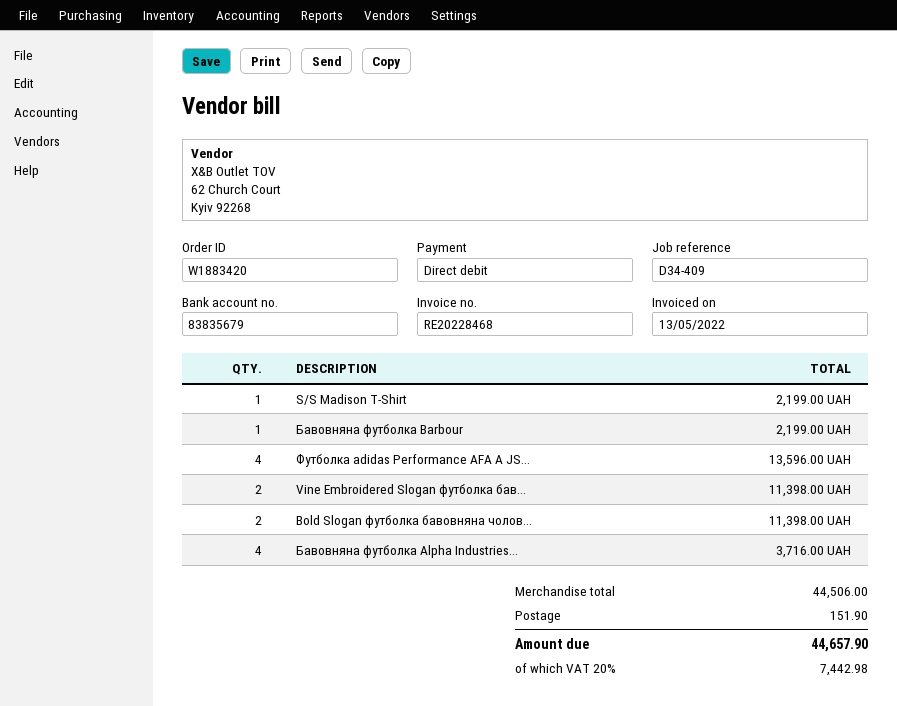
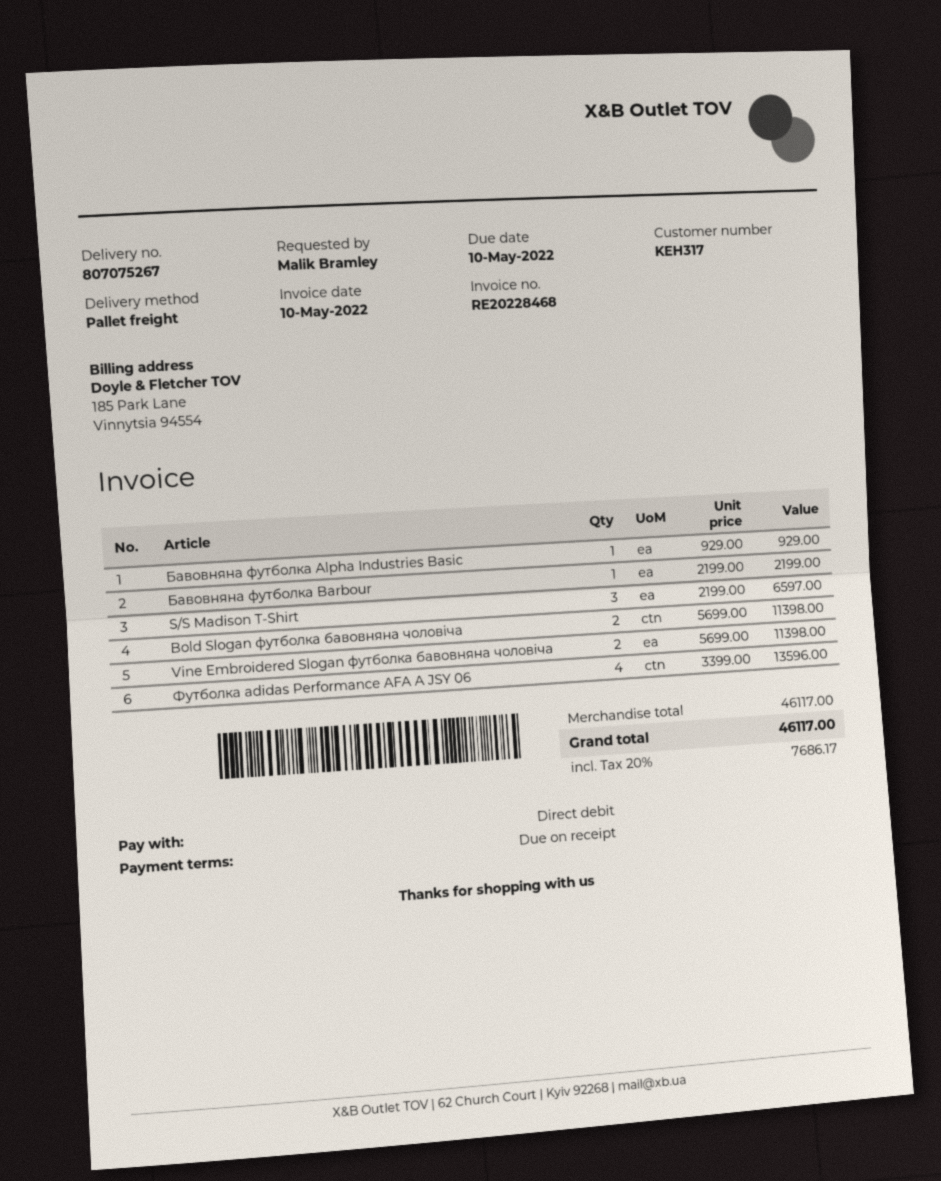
invoice date: 2022-05-13 -> 2022-05-10
S/S Madison T-Shirt: 1 for 2199.00 -> 3 for 6597.00
Бавовняна футболка Alpha Industries...: 4 for 3716.00 -> 1 for 929.00
subtotal: 44506.00 -> 46117.00
shipping: 151.90 -> none
tax: 20% = 7442.98 -> 20% = 7686.17
total: 44657.90 -> 46117.00

